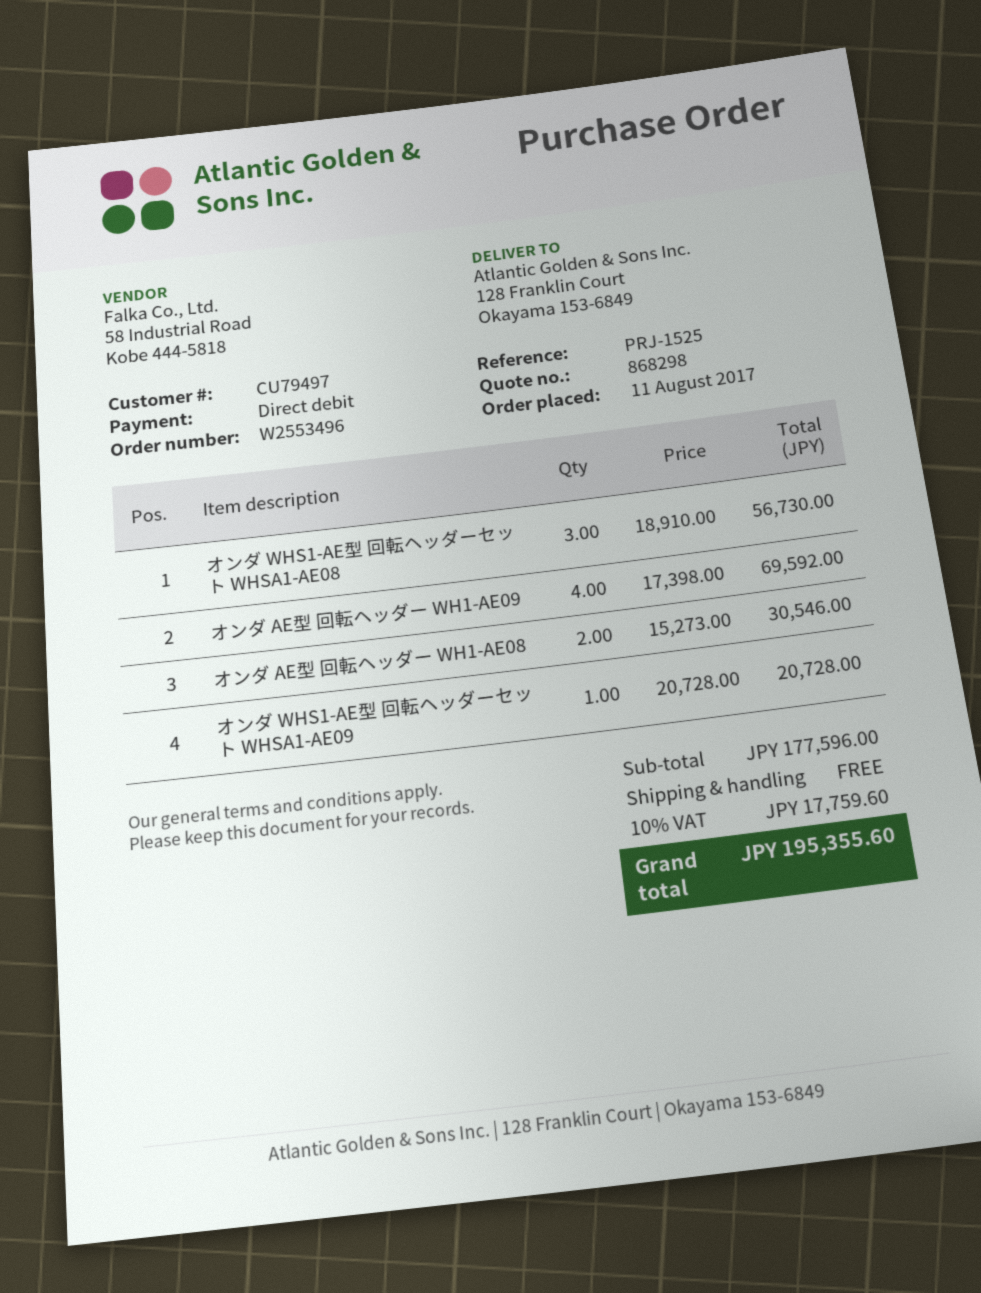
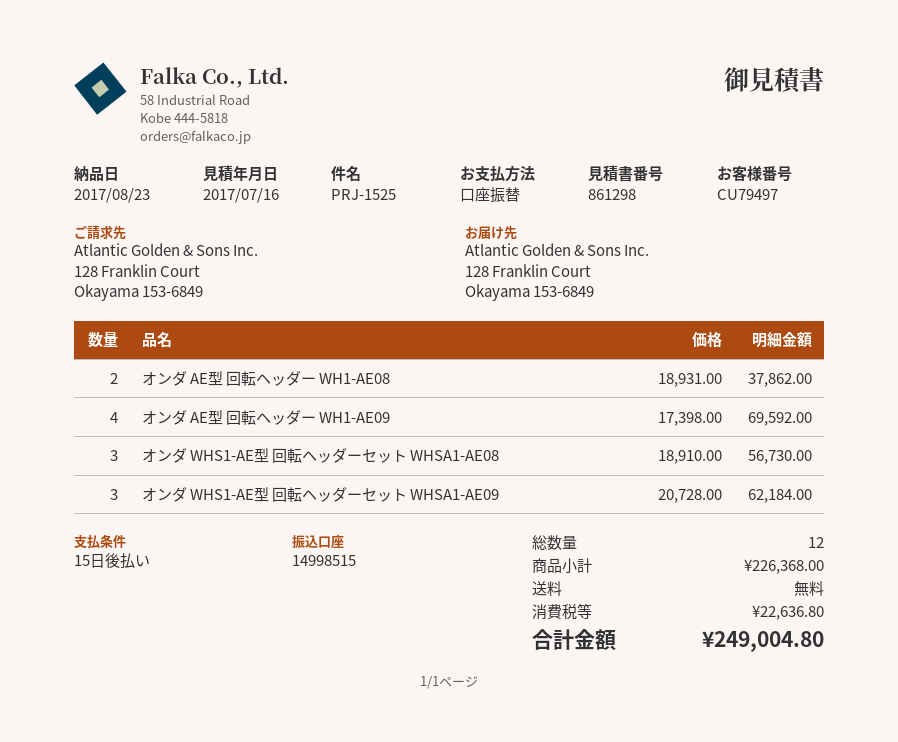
quote number: 868298 -> 861298
オンダ AE型 回転ヘッダー WH1-AE08: 2 x 15273.00 = 30546.00 -> 2 x 18931.00 = 37862.00
オンダ WHS1-AE型 回転ヘッダーセット WHSA1-AE09: 1 x 20728.00 = 20728.00 -> 3 x 20728.00 = 62184.00
subtotal: 177596.00 -> 226368.00
tax: 17759.60 -> 22636.80
total: 195355.60 -> 249004.80

